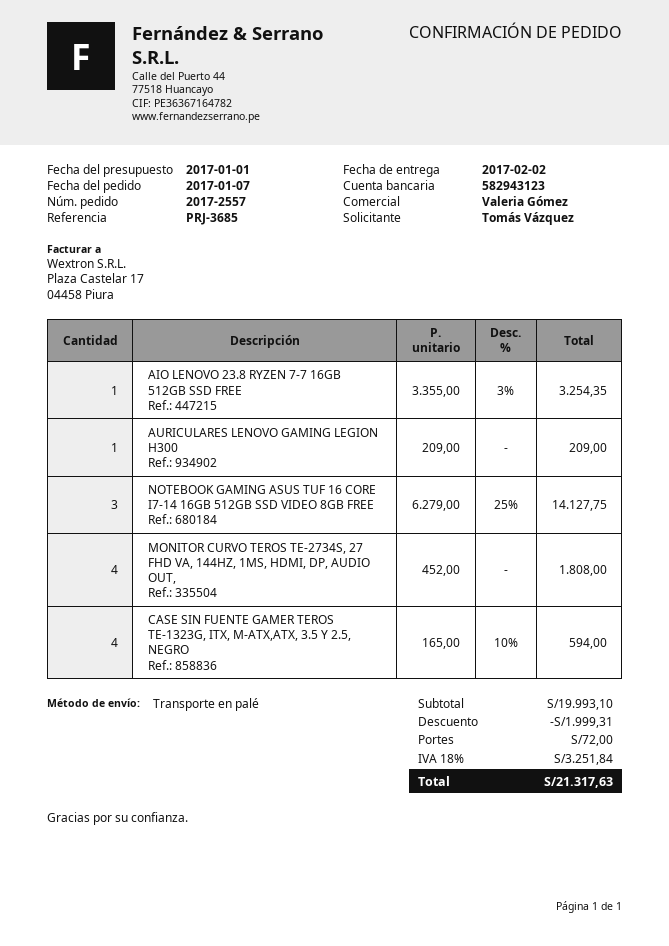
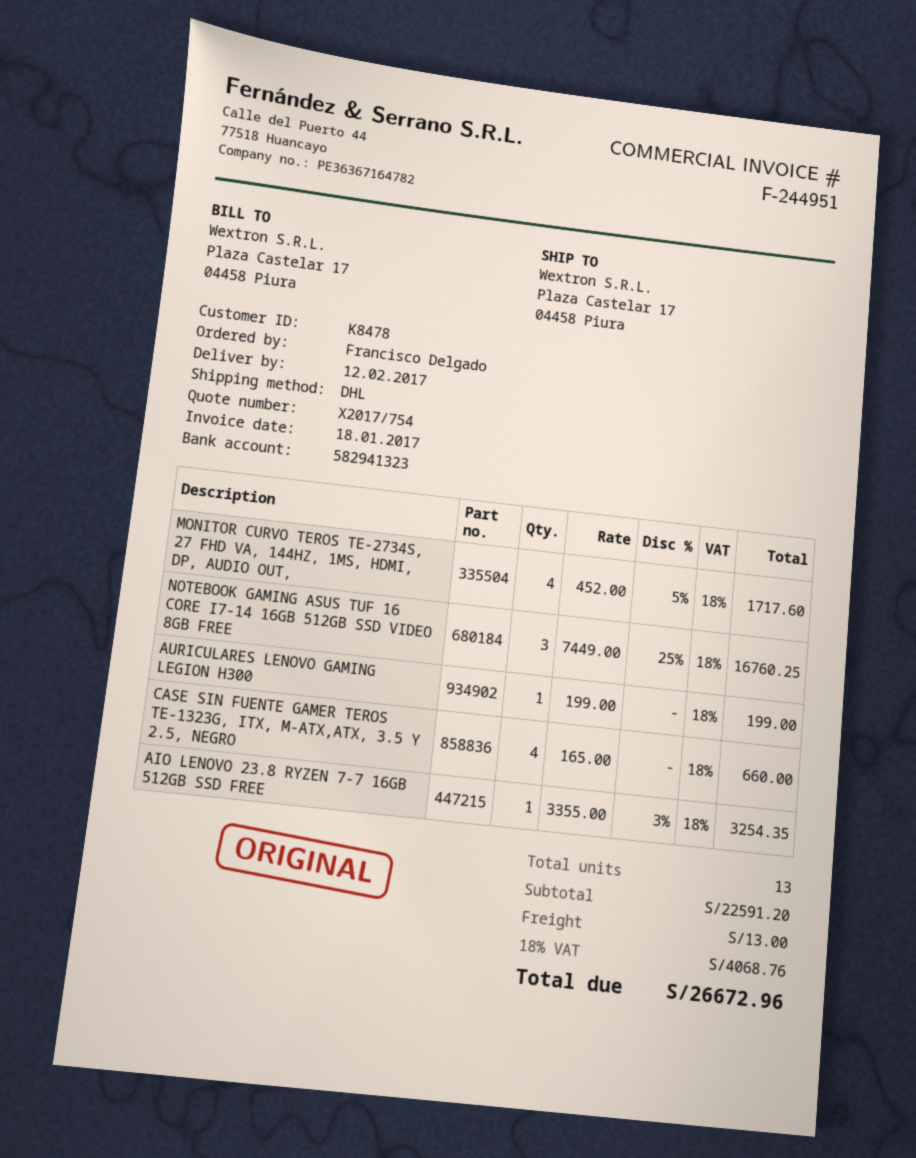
delivery date: 2017-02-02 -> 2017-02-12
ordered by: Tomás Vázquez -> Francisco Delgado
bank account: 582943123 -> 582941323
shipping method: pallet freight -> DHL
AURICULARES LENOVO GAMING LEGION H300: 1 x 209.00 = 209.00 -> 1 x 199.00 = 199.00
NOTEBOOK GAMING ASUS TUF 16 CORE I7-14 16GB 512GB SSD VIDEO 8GB FREE: 3 x 6279.00 - 25% = 14127.75 -> 3 x 7449.00 - 25% = 16760.25
MONITOR CURVO TEROS TE-2734S, 27 FHD VA, 144HZ, 1MS, HDMI, DP, AUDIO OUT,: 4 x 452.00 = 1808.00 -> 4 x 452.00 - 5% = 1717.60
CASE SIN FUENTE GAMER TEROS TE-1323G, ITX, M-ATX,ATX, 3.5 Y 2.5, NEGRO: 4 x 165.00 - 10% = 594.00 -> 4 x 165.00 = 660.00
subtotal: 19993.10 -> 22591.20
discount: 1999.31 -> none
shipping: 72.00 -> 13.00
tax: 18% = 3251.84 -> 18% = 4068.76
total: 21317.63 -> 26672.96

